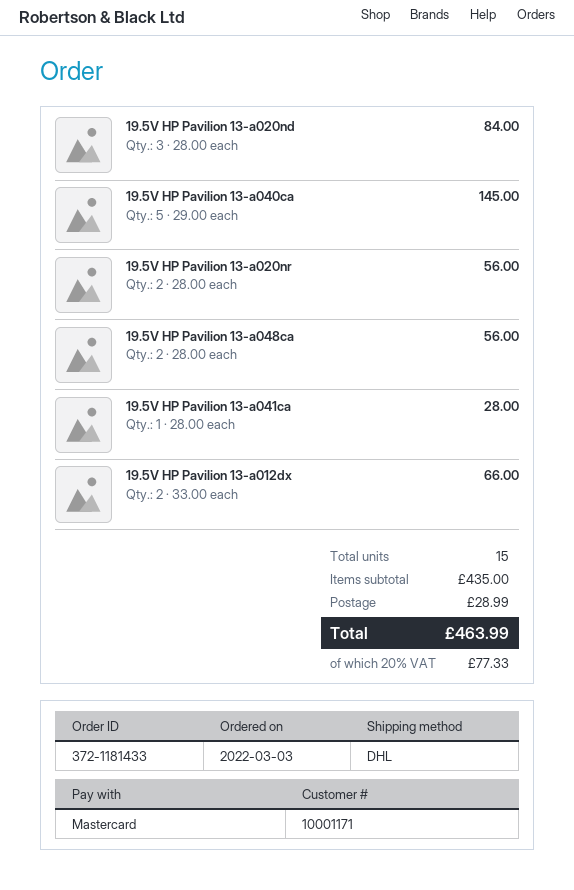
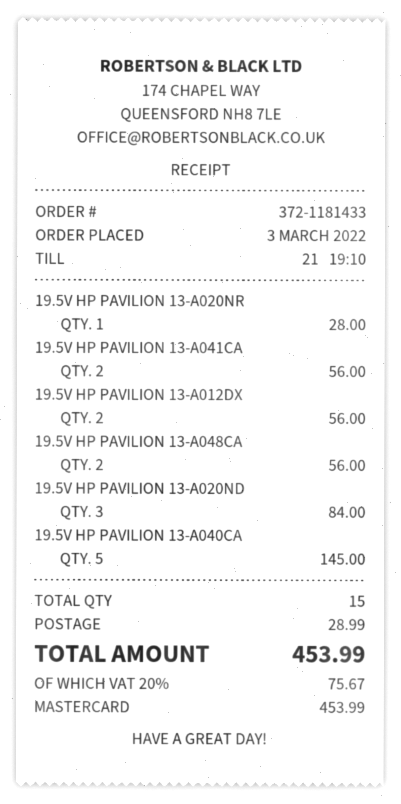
19.5V HP Pavilion 13-a020nr: 2 for 56.00 -> 1 for 28.00
19.5V HP Pavilion 13-a041ca: 1 for 28.00 -> 2 for 56.00
19.5V HP Pavilion 13-a012dx: 2 for 66.00 -> 2 for 56.00
tax: 20% = 77.33 -> 20% = 75.67
total: 463.99 -> 453.99

